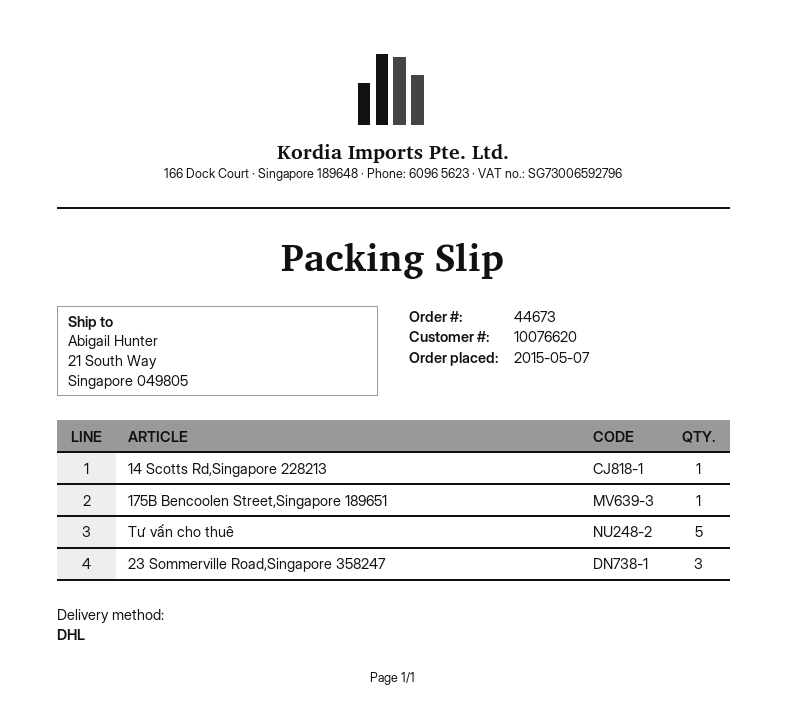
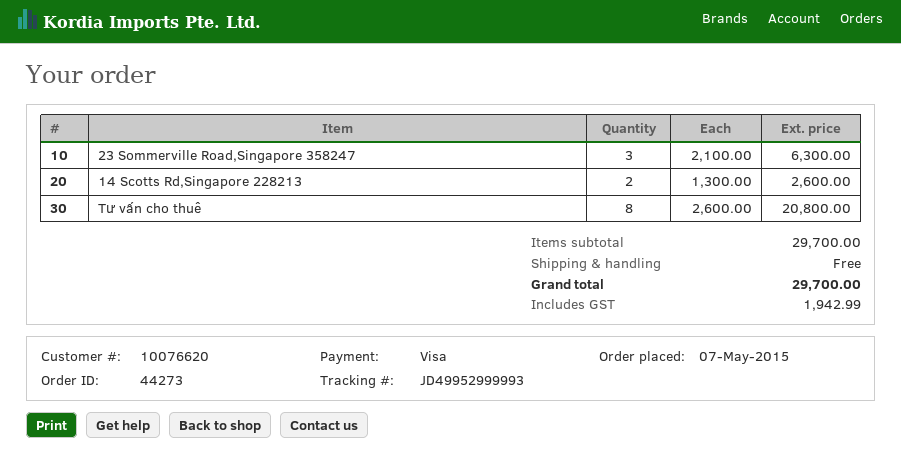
order number: 44673 -> 44273
14 Scotts Rd,Singapore 228213: 1 -> 2
175B Bencoolen Street,Singapore 189651: 1 -> none
Tư vấn cho thuê: 5 -> 8

